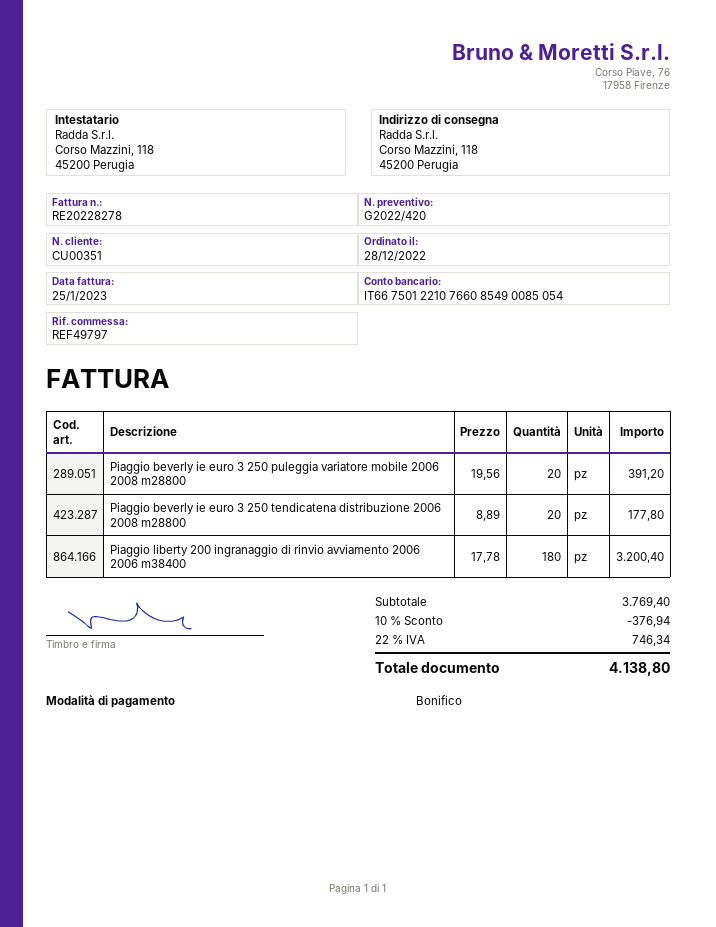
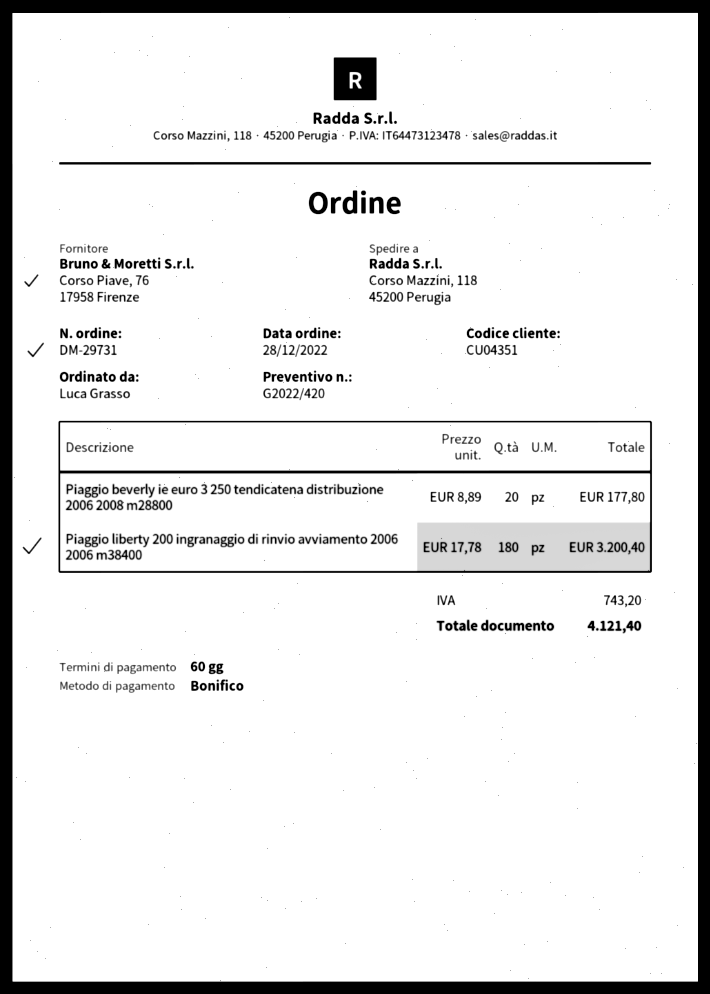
customer number: CU00351 -> CU04351
Piaggio beverly ie euro 3 250 puleggia variatore mobile 2006 2008 m28800: 20 x 19.56 = 391.20 -> none
discount: 10% = 376.94 -> none
tax: 746.34 -> 743.20
total: 4138.80 -> 4121.40

